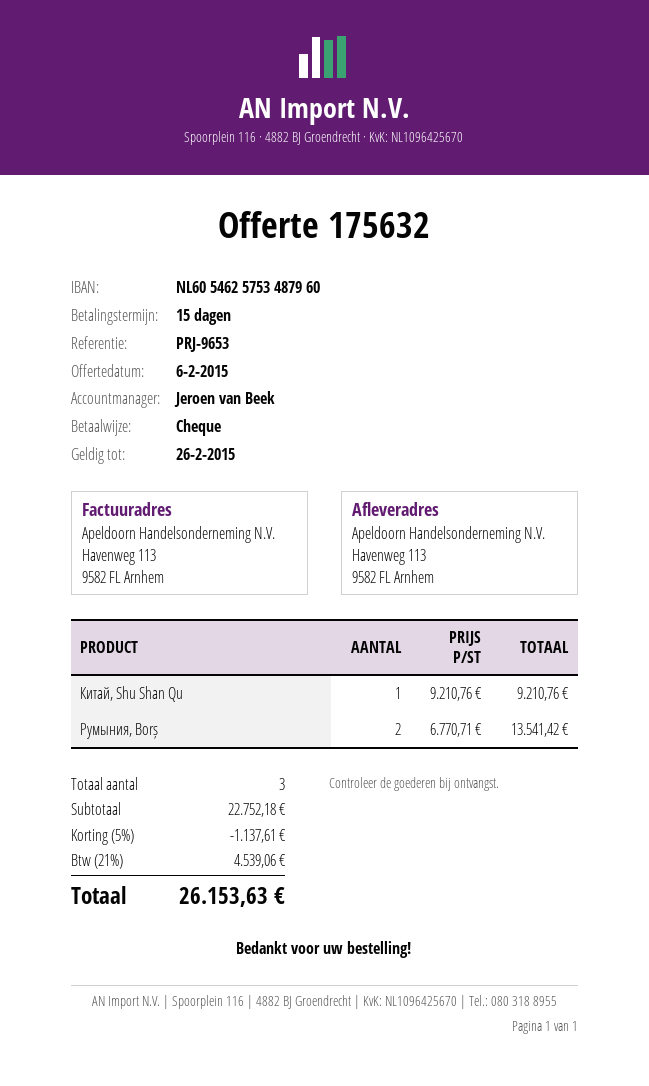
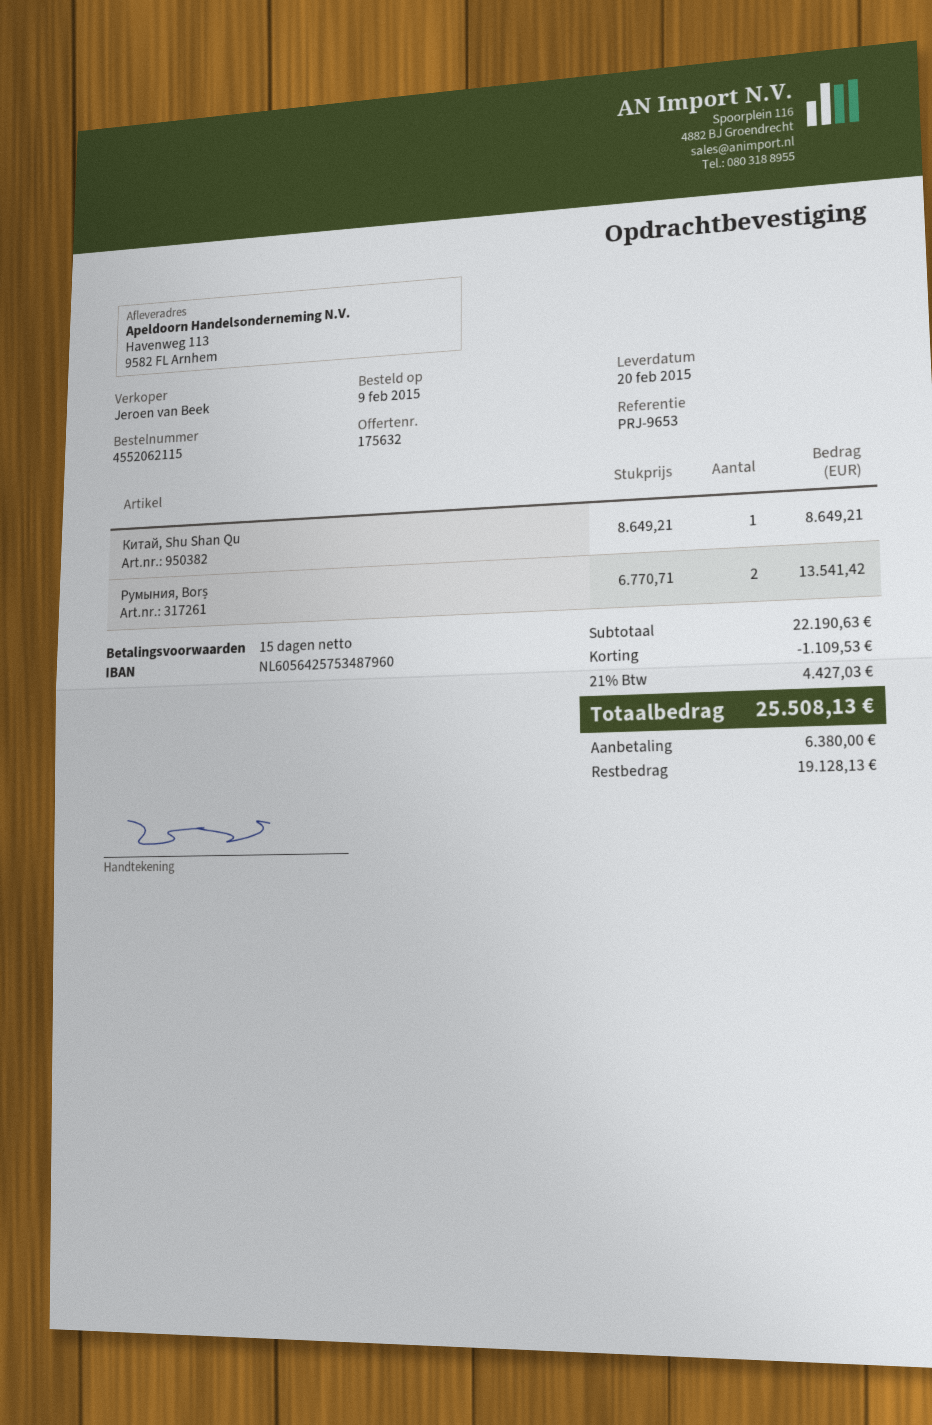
bank account: NL6054625753487960 -> NL6056425753487960
Китай, Shu Shan Qu: 1 x 9210.76 = 9210.76 -> 1 x 8649.21 = 8649.21
subtotal: 22752.18 -> 22190.63
discount: 1137.61 -> 1109.53
tax: 21% = 4539.06 -> 21% = 4427.03
total: 26153.63 -> 25508.13

